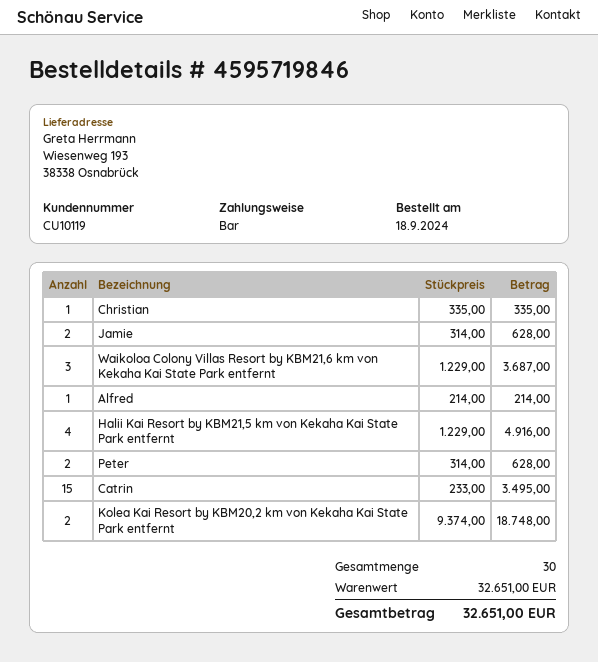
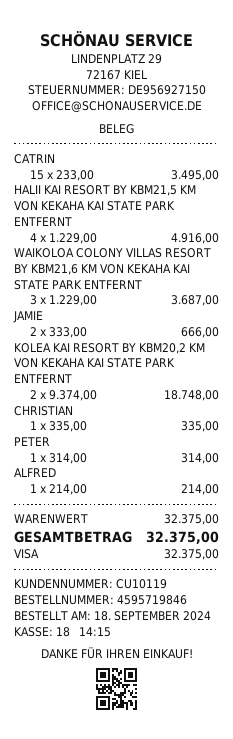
payment method: cash -> Visa
Jamie: 2 x 314.00 = 628.00 -> 2 x 333.00 = 666.00
Peter: 2 x 314.00 = 628.00 -> 1 x 314.00 = 314.00
subtotal: 32651.00 -> 32375.00
total: 32651.00 -> 32375.00

